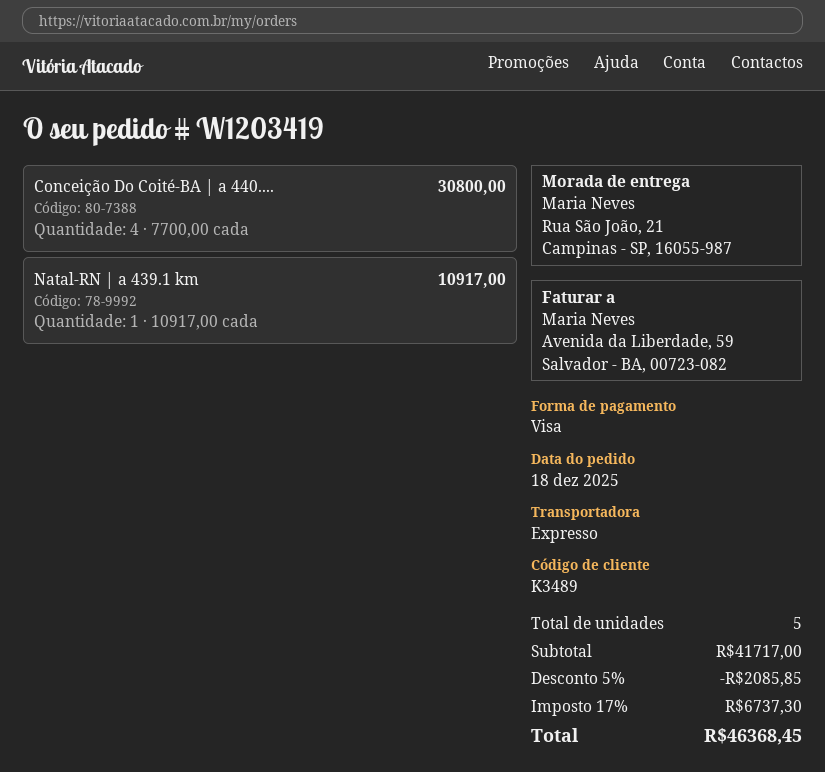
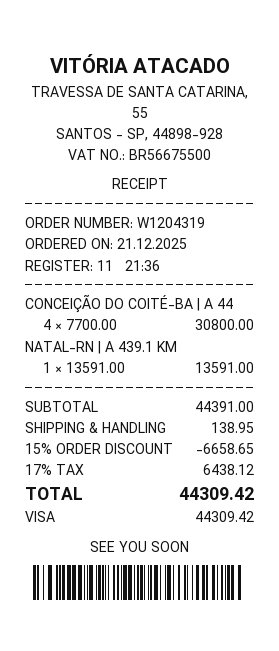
order number: W1203419 -> W1204319
order date: 2025-12-18 -> 2025-12-21
Natal-RN | a 439.1 km: 1 x 10917.00 = 10917.00 -> 1 x 13591.00 = 13591.00
subtotal: 41717.00 -> 44391.00
discount: 5% = 2085.85 -> 15% = 6658.65
shipping: none -> 138.95
tax: 17% = 6737.30 -> 17% = 6438.12
total: 46368.45 -> 44309.42

